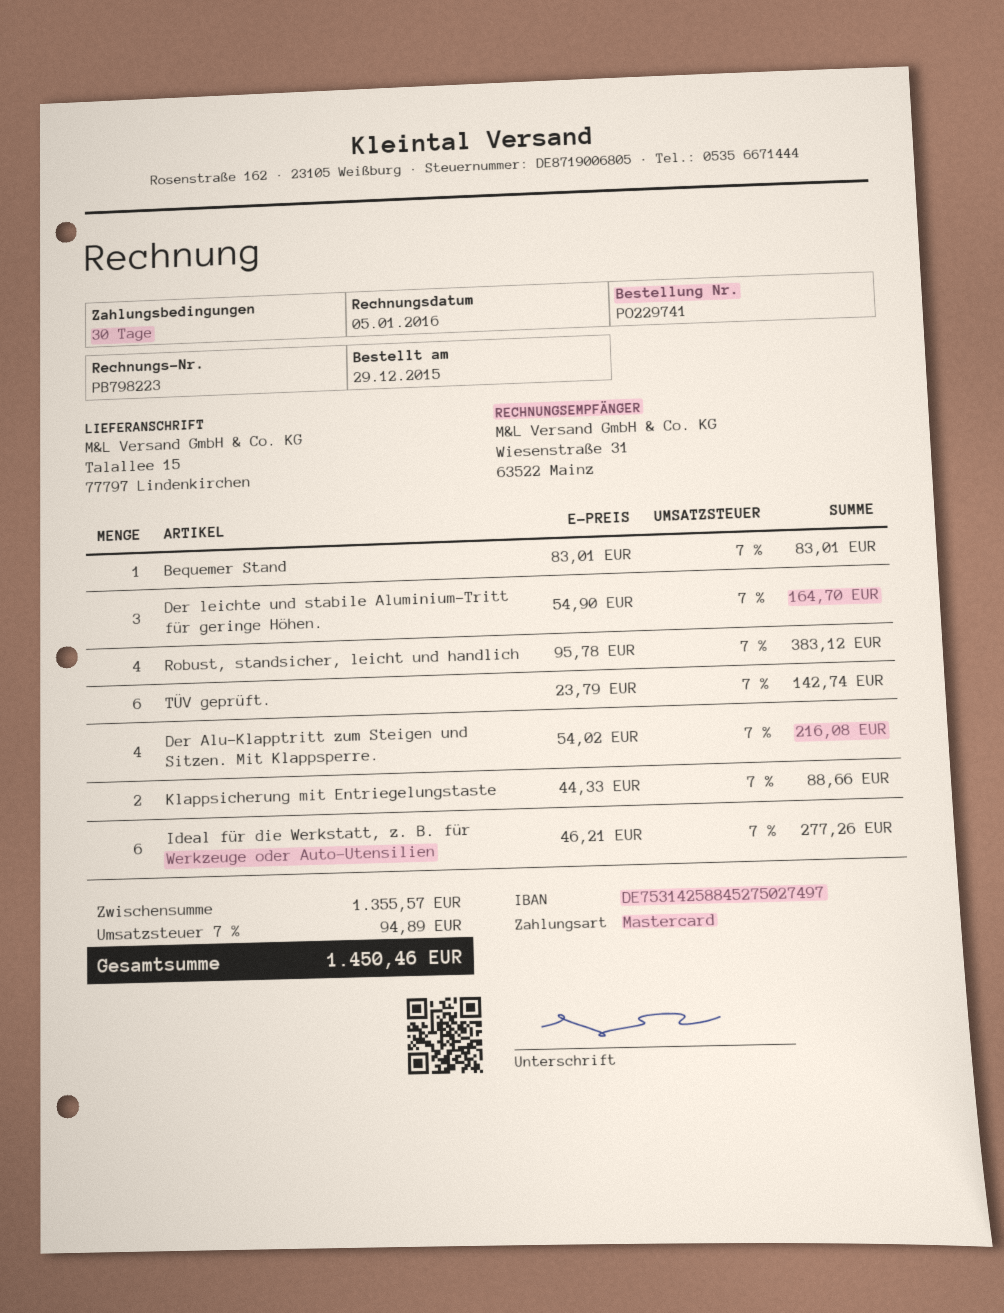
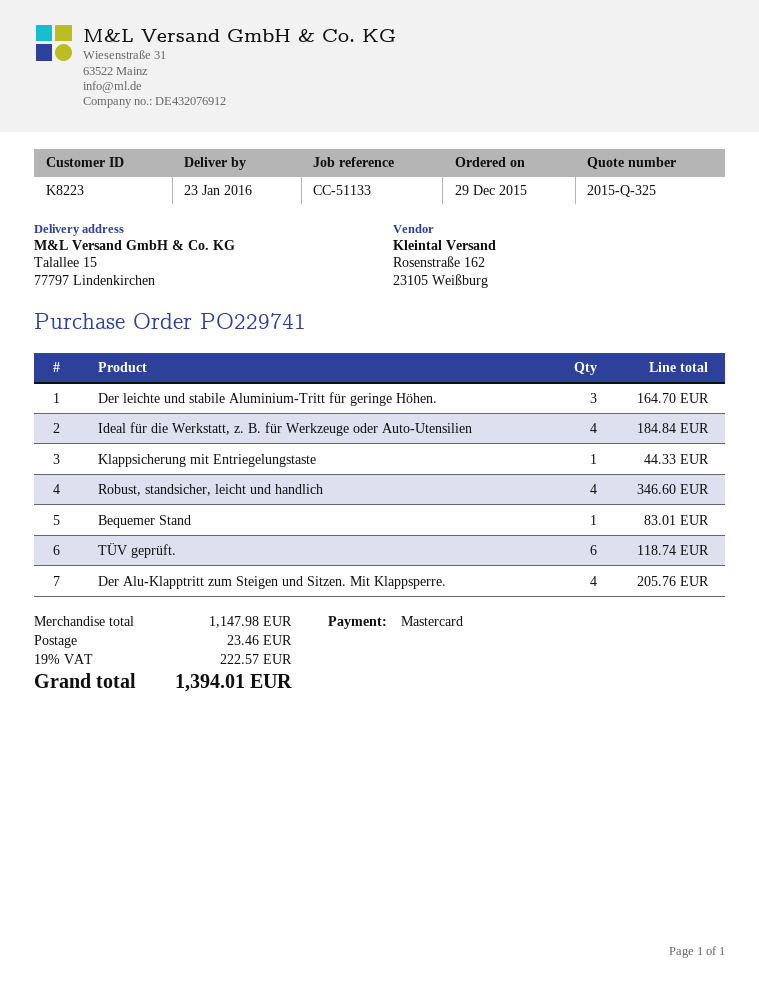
Robust, standsicher, leicht und handlich: 4 for 383.12 -> 4 for 346.60
TÜV geprüft.: 6 for 142.74 -> 6 for 118.74
Der Alu-Klapptritt zum Steigen und Sitzen. Mit Klappsperre.: 4 for 216.08 -> 4 for 205.76
Klappsicherung mit Entriegelungstaste: 2 for 88.66 -> 1 for 44.33
Ideal für die Werkstatt, z. B. für Werkzeuge oder Auto-Utensilien: 6 for 277.26 -> 4 for 184.84
subtotal: 1355.57 -> 1147.98
shipping: none -> 23.46
tax: 7% = 94.89 -> 19% = 222.57
total: 1450.46 -> 1394.01

